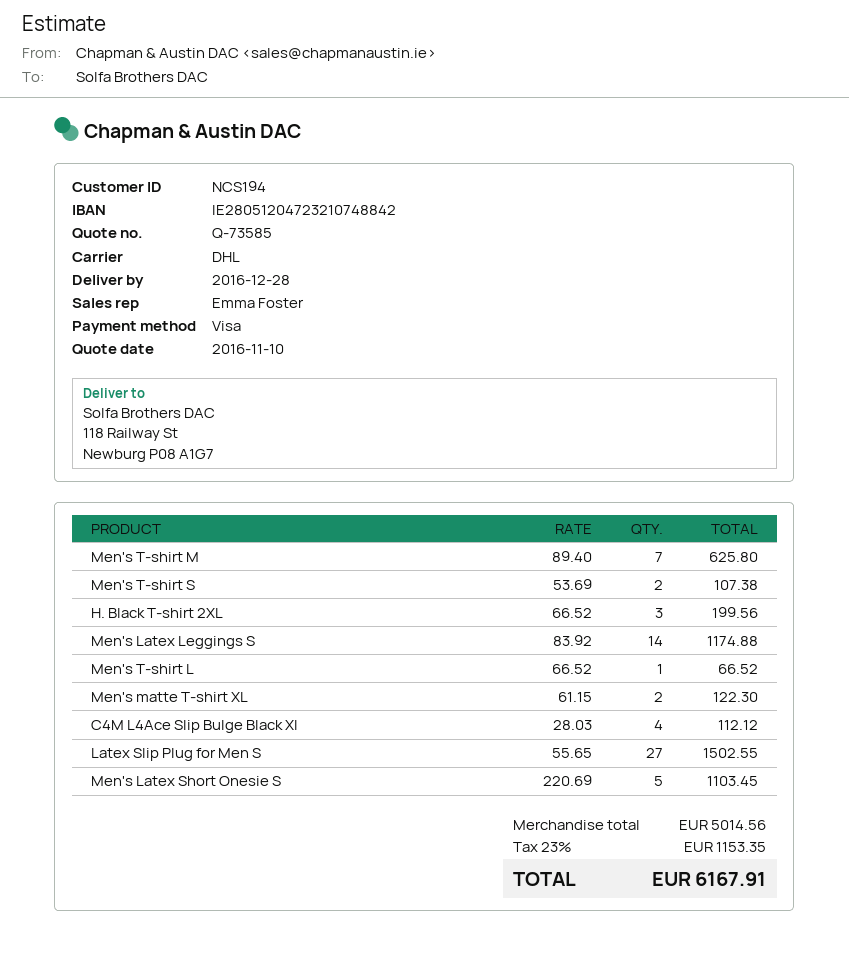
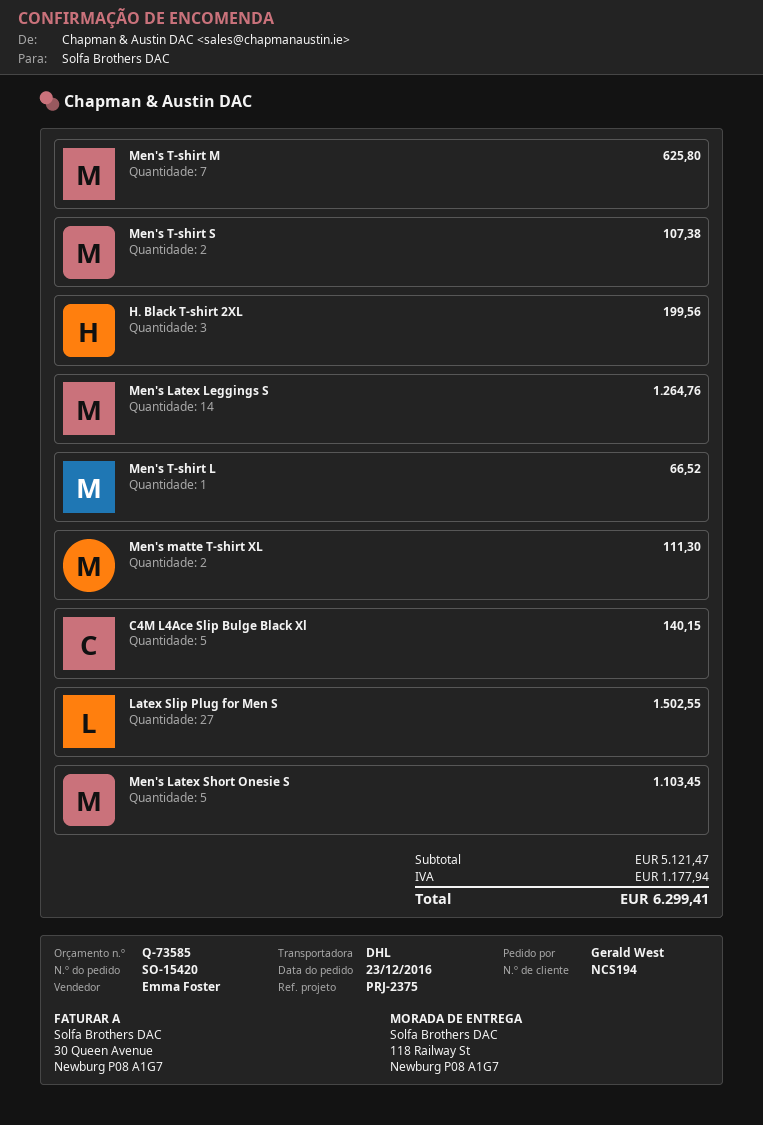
Men's Latex Leggings S: 14 for 1174.88 -> 14 for 1264.76
Men's matte T-shirt XL: 2 for 122.30 -> 2 for 111.30
C4M L4Ace Slip Bulge Black Xl: 4 for 112.12 -> 5 for 140.15
subtotal: 5014.56 -> 5121.47
tax: 1153.35 -> 1177.94
total: 6167.91 -> 6299.41

